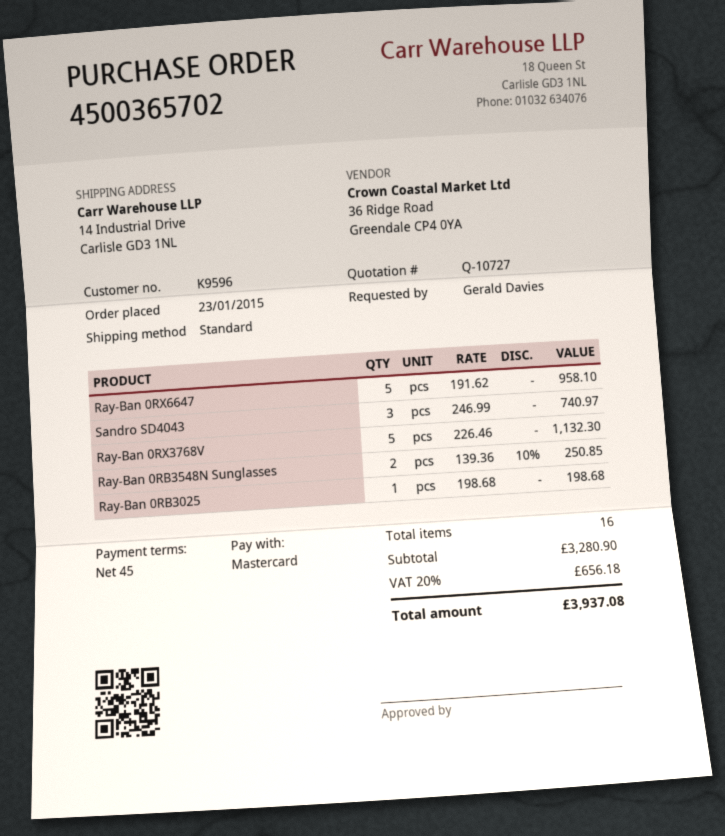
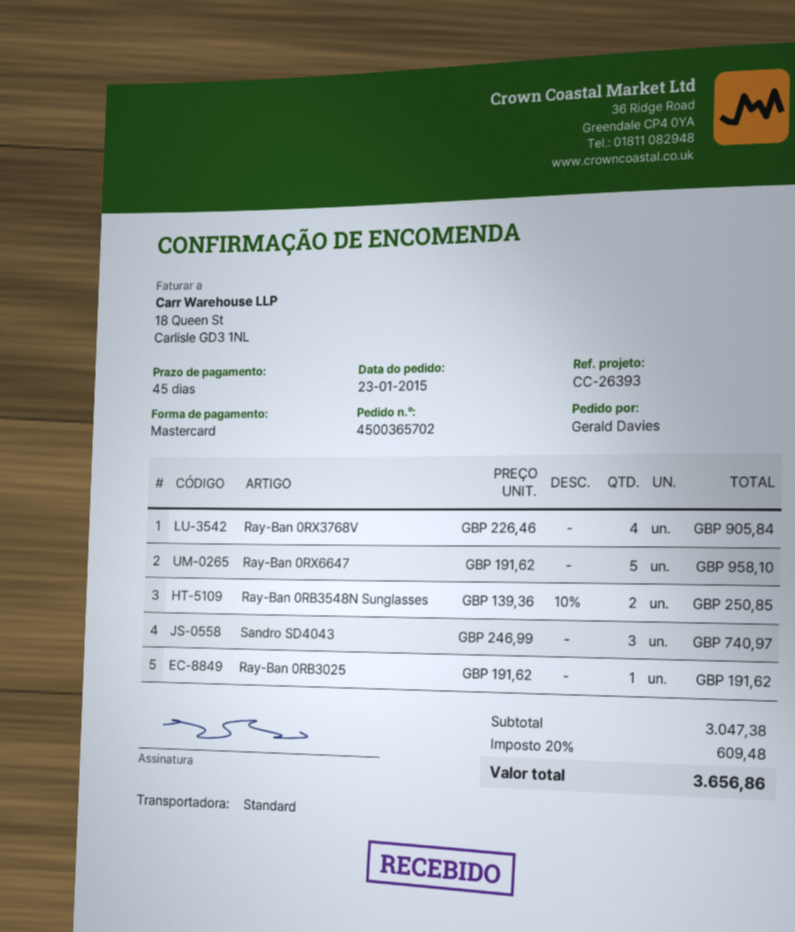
Ray-Ban 0RX3768V: 5 x 226.46 = 1132.30 -> 4 x 226.46 = 905.84
Ray-Ban 0RB3025: 1 x 198.68 = 198.68 -> 1 x 191.62 = 191.62
subtotal: 3280.90 -> 3047.38
tax: 20% = 656.18 -> 20% = 609.48
total: 3937.08 -> 3656.86

